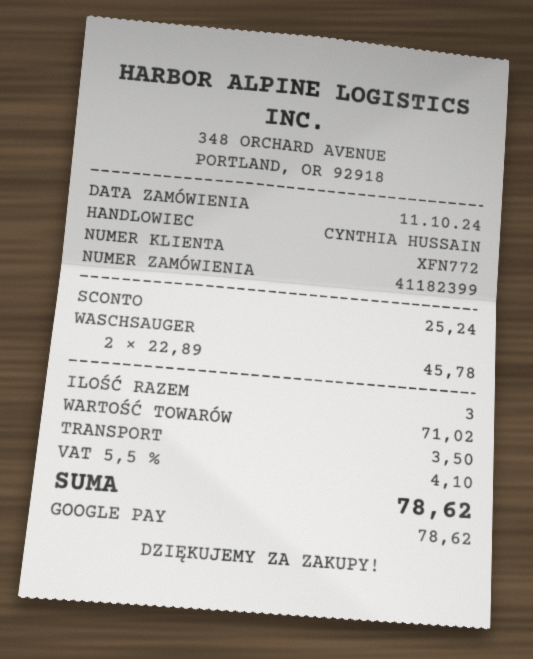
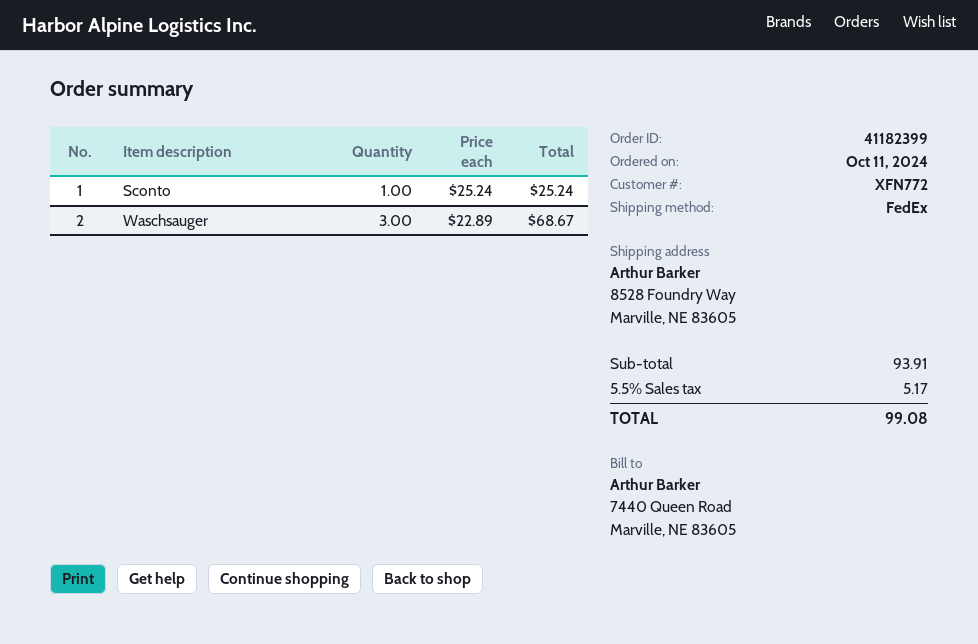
WASCHSAUGER: 2 x 22.89 = 45.78 -> 3 x 22.89 = 68.67
subtotal: 71.02 -> 93.91
shipping: 3.50 -> none
tax: 5.5% = 4.10 -> 5.5% = 5.17
total: 78.62 -> 99.08

